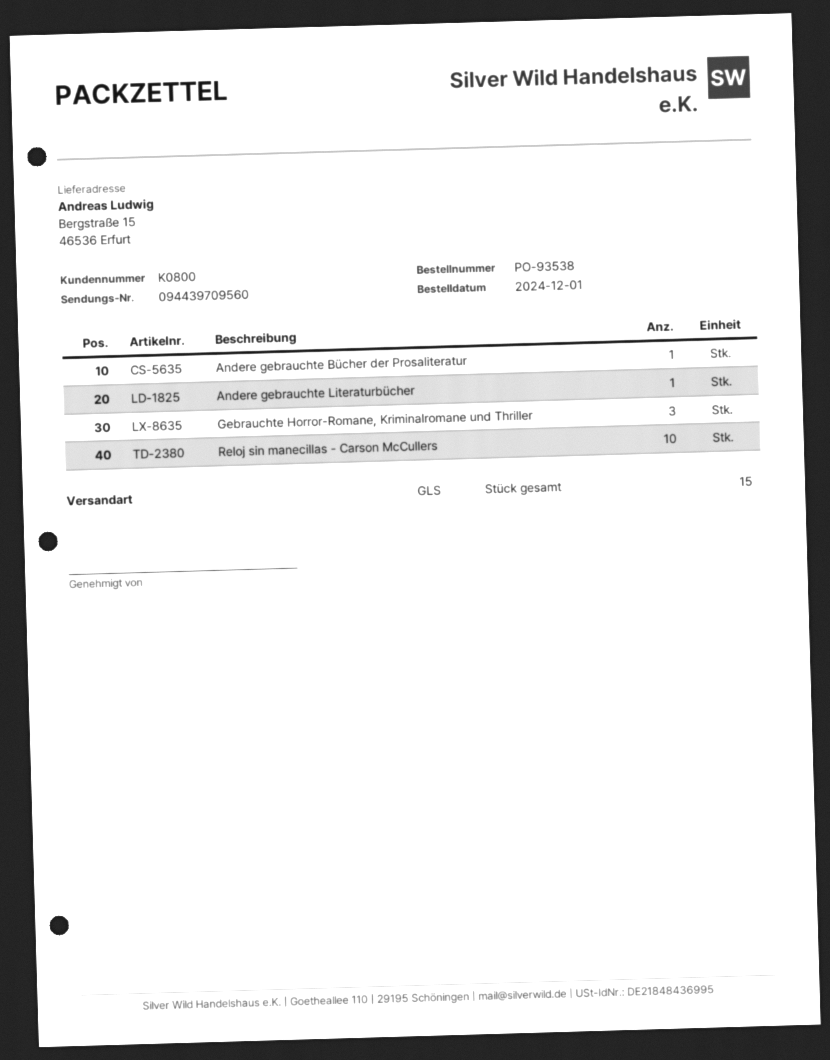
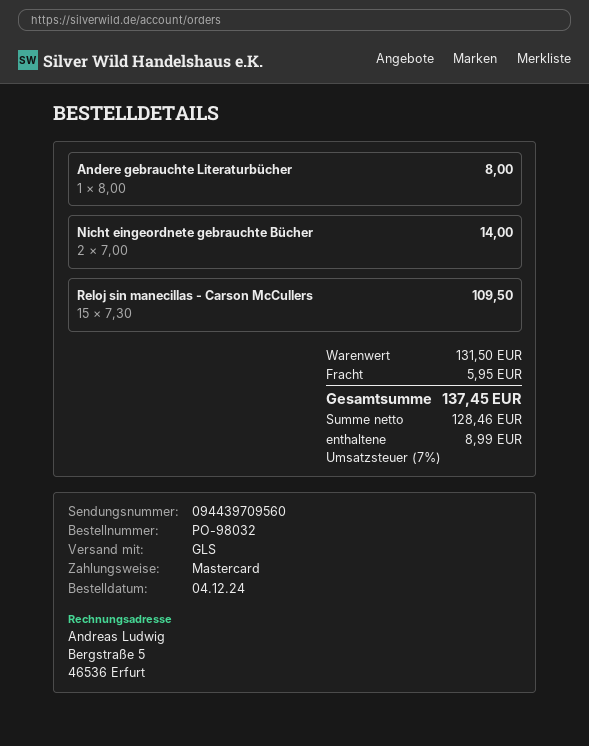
order number: PO-93538 -> PO-98032
order date: 2024-12-01 -> 2024-12-04
Andere gebrauchte Bücher der Prosaliteratur: 1 -> none
Gebrauchte Horror-Romane, Kriminalromane und Thriller: 3 -> none
Reloj sin manecillas - Carson McCullers: 10 -> 15
Nicht eingeordnete gebrauchte Bücher: none -> 2

